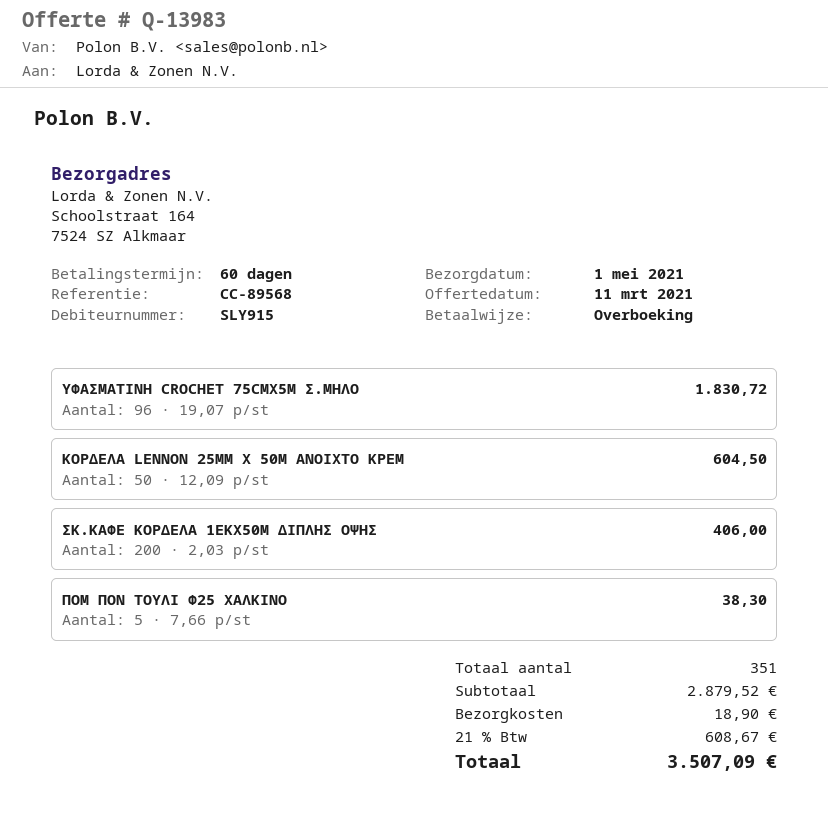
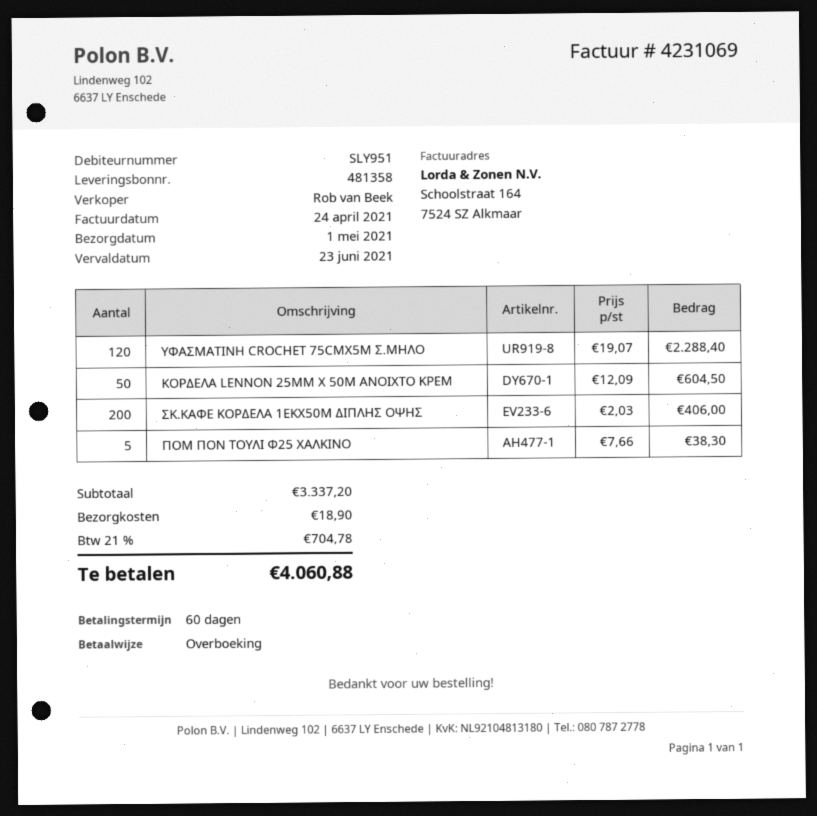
customer number: SLY915 -> SLY951
ΥΦΑΣΜΑΤΙΝΗ CROCHET 75CMX5M Σ.ΜΗΛΟ: 96 x 19.07 = 1830.72 -> 120 x 19.07 = 2288.40
subtotal: 2879.52 -> 3337.20
tax: 21% = 608.67 -> 21% = 704.78
total: 3507.09 -> 4060.88

